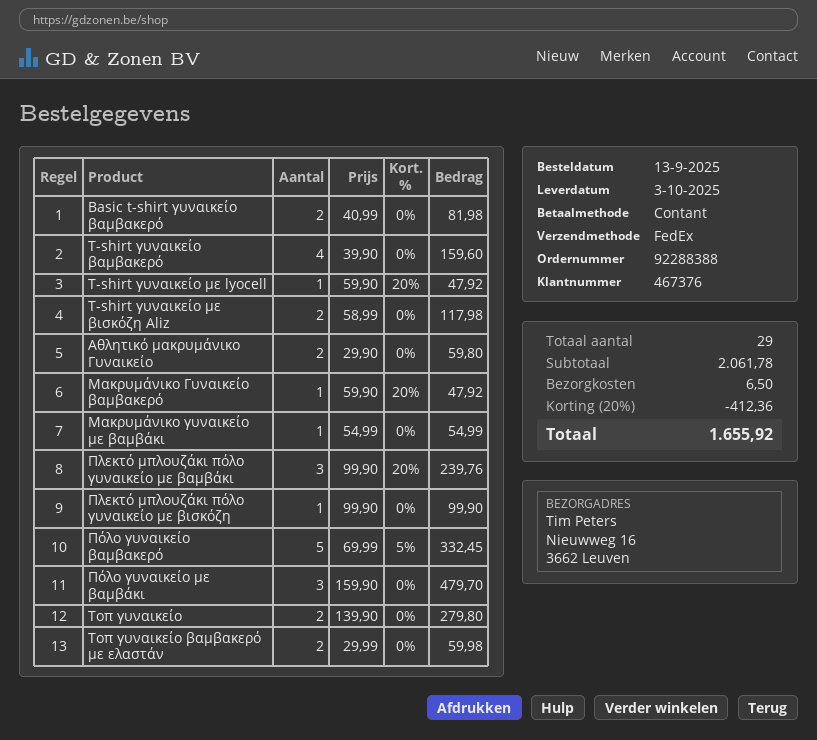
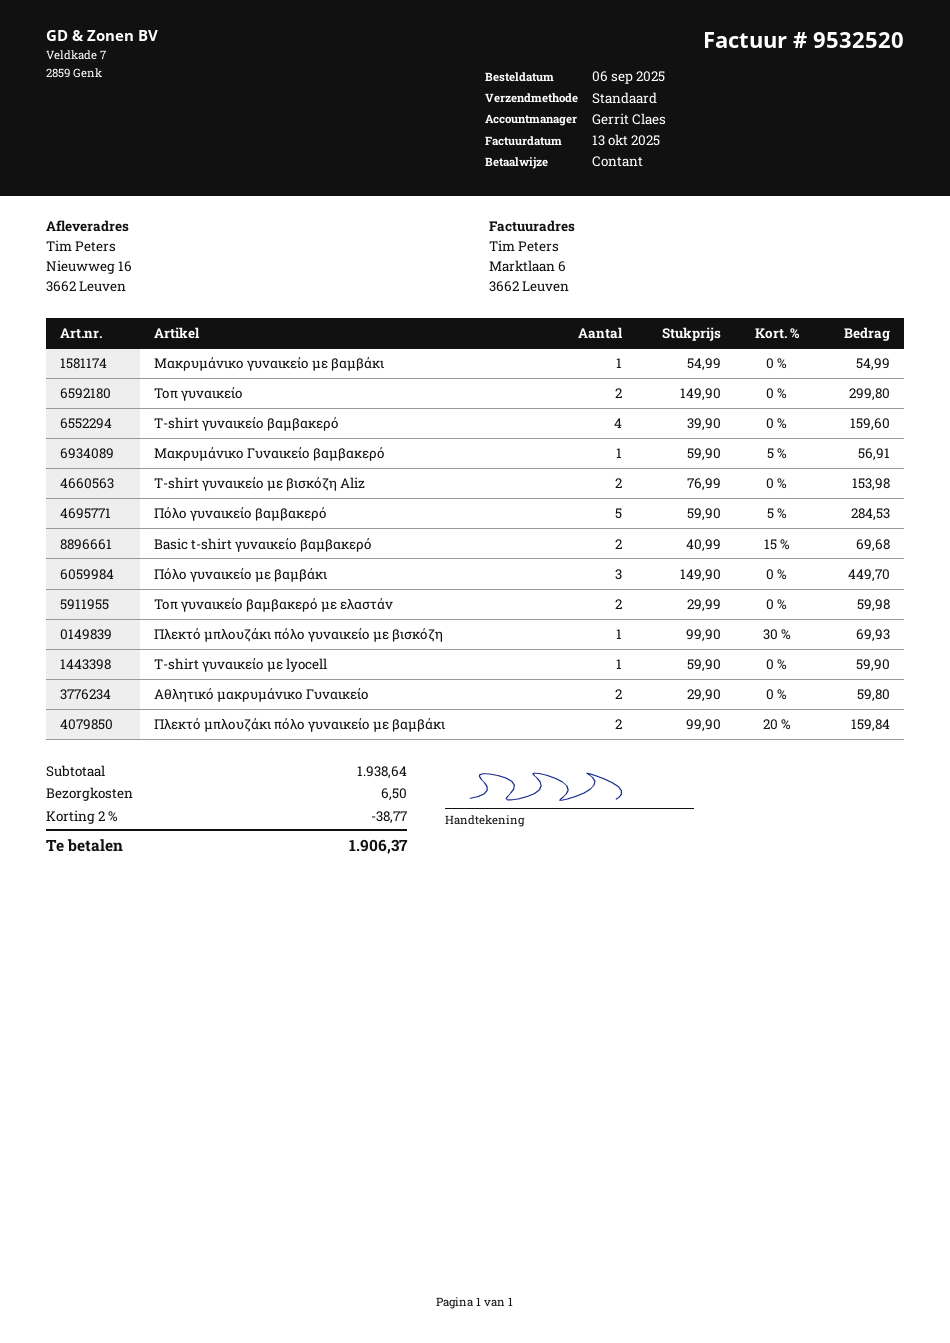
order date: 2025-09-13 -> 2025-09-06
shipping method: FedEx -> standard
Basic t-shirt γυναικείο βαμβακερό: 2 x 40.99 = 81.98 -> 2 x 40.99 - 15% = 69.68
T-shirt γυναικείο με lyocell: 1 x 59.90 - 20% = 47.92 -> 1 x 59.90 = 59.90
T-shirt γυναικείο με βισκόζη Aliz: 2 x 58.99 = 117.98 -> 2 x 76.99 = 153.98
Μακρυμάνικο Γυναικείο βαμβακερό: 1 x 59.90 - 20% = 47.92 -> 1 x 59.90 - 5% = 56.91
Πλεκτό μπλουζάκι πόλο γυναικείο με βαμβάκι: 3 x 99.90 - 20% = 239.76 -> 2 x 99.90 - 20% = 159.84
Πλεκτό μπλουζάκι πόλο γυναικείο με βισκόζη: 1 x 99.90 = 99.90 -> 1 x 99.90 - 30% = 69.93
Πόλο γυναικείο βαμβακερό: 5 x 69.99 - 5% = 332.45 -> 5 x 59.90 - 5% = 284.53
Πόλο γυναικείο με βαμβάκι: 3 x 159.90 = 479.70 -> 3 x 149.90 = 449.70
Τοπ γυναικείο: 2 x 139.90 = 279.80 -> 2 x 149.90 = 299.80
subtotal: 2061.78 -> 1938.64
discount: 20% = 412.36 -> 2% = 38.77
total: 1655.92 -> 1906.37

